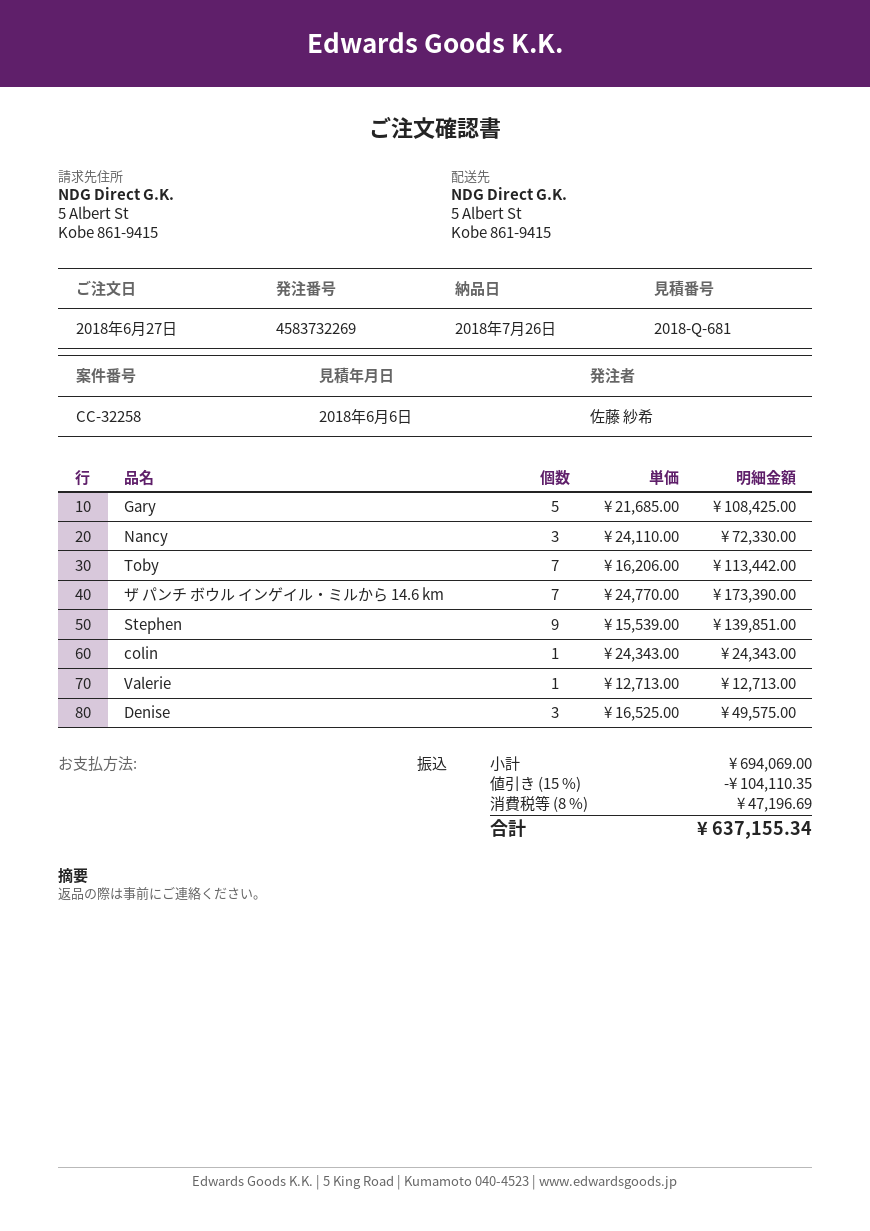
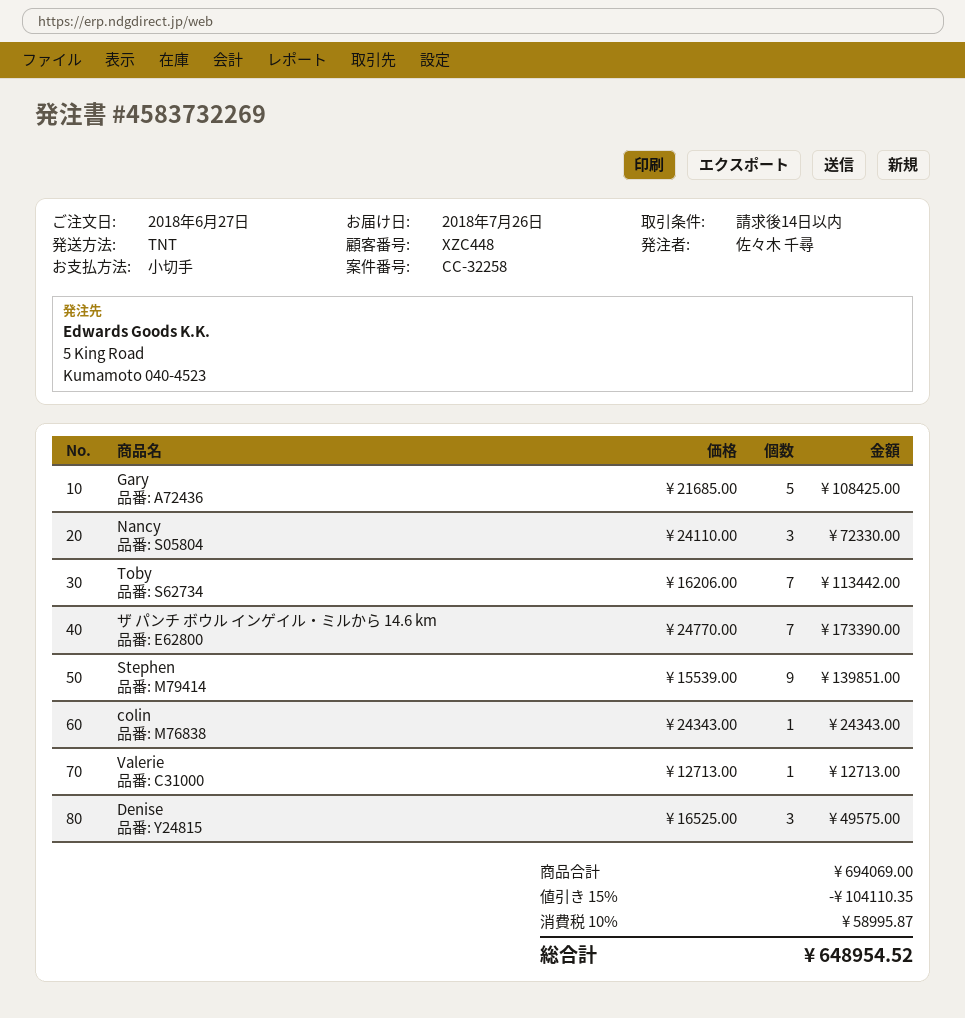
ordered by: 佐藤 紗希 -> 佐々木 千尋
payment method: bank transfer -> cheque
tax: 8% = 47196.69 -> 10% = 58995.87
total: 637155.34 -> 648954.52

